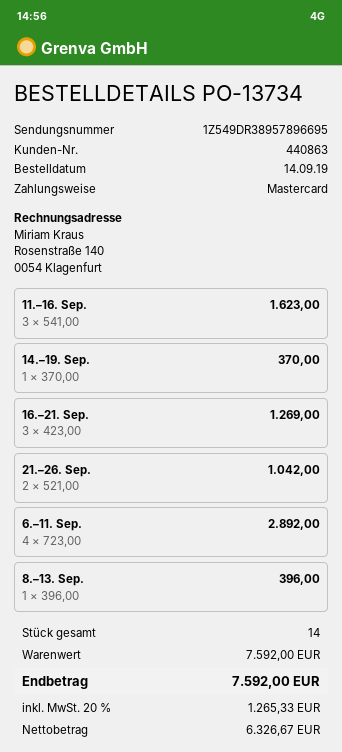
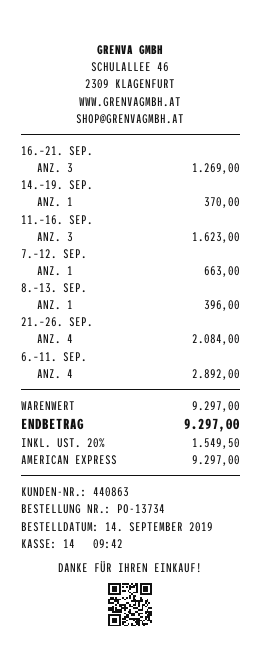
payment method: Mastercard -> American Express
21.–26. Sep.: 2 for 1042.00 -> 4 for 2084.00
7.–12. SEP.: none -> 1 for 663.00
subtotal: 7592.00 -> 9297.00
tax: 20% = 1265.33 -> 20% = 1549.50
total: 7592.00 -> 9297.00

